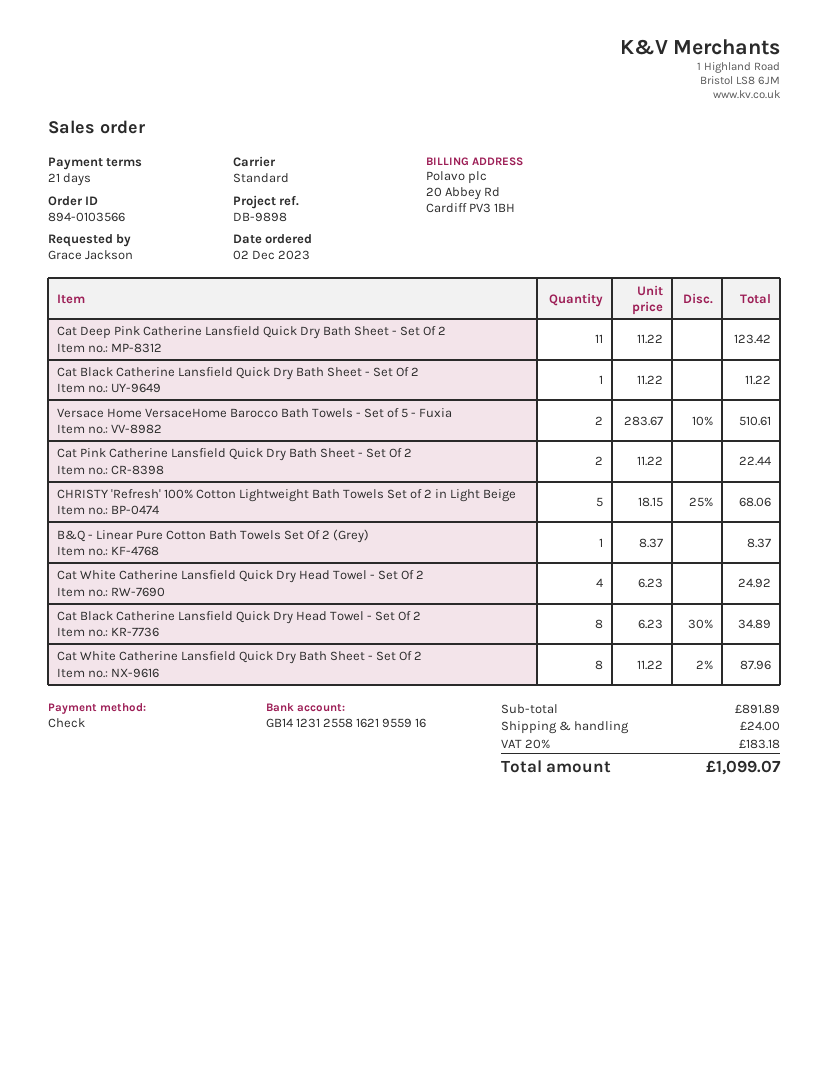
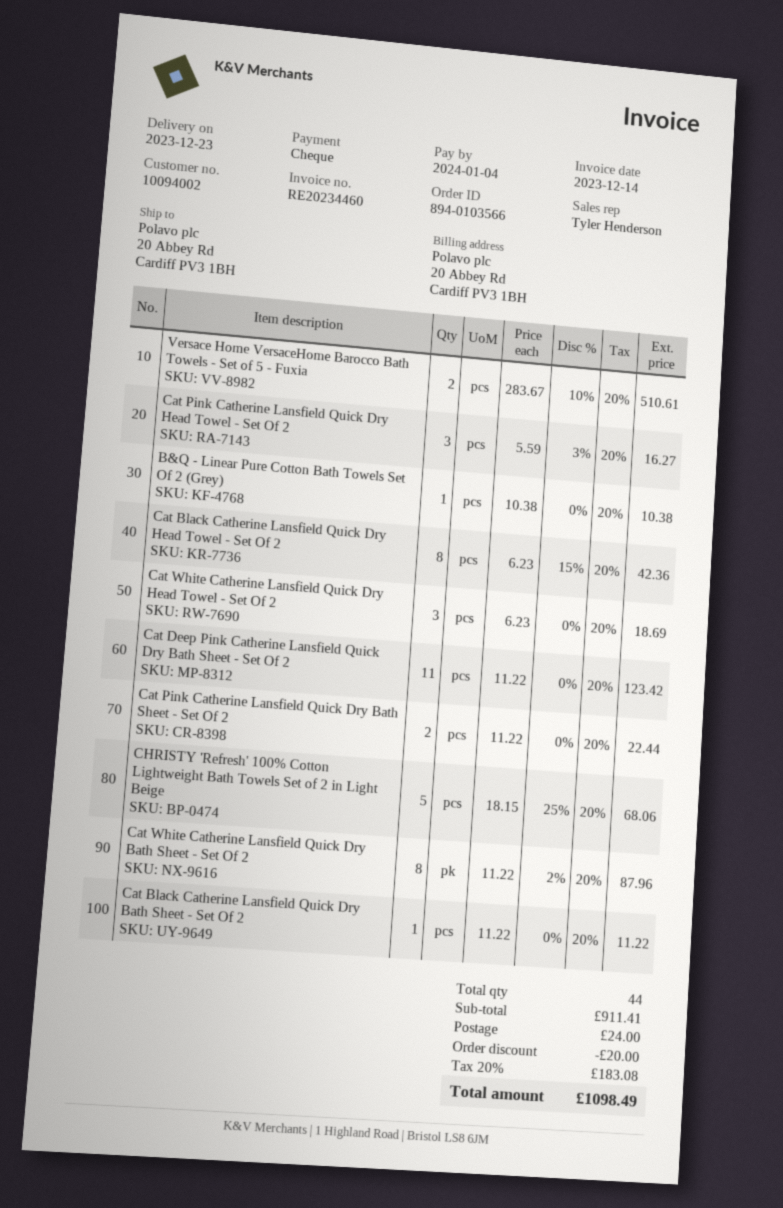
B&Q - Linear Pure Cotton Bath Towels Set Of 2 (Grey): 1 x 8.37 = 8.37 -> 1 x 10.38 = 10.38
Cat White Catherine Lansfield Quick Dry Head Towel - Set Of 2: 4 x 6.23 = 24.92 -> 3 x 6.23 = 18.69
Cat Black Catherine Lansfield Quick Dry Head Towel - Set Of 2: 8 x 6.23 - 30% = 34.89 -> 8 x 6.23 - 15% = 42.36
Cat Pink Catherine Lansfield Quick Dry Head Towel - Set Of 2: none -> 3 x 5.59 - 3% = 16.27
subtotal: 891.89 -> 911.41
discount: none -> 20.00
tax: 20% = 183.18 -> 20% = 183.08
total: 1099.07 -> 1098.49

